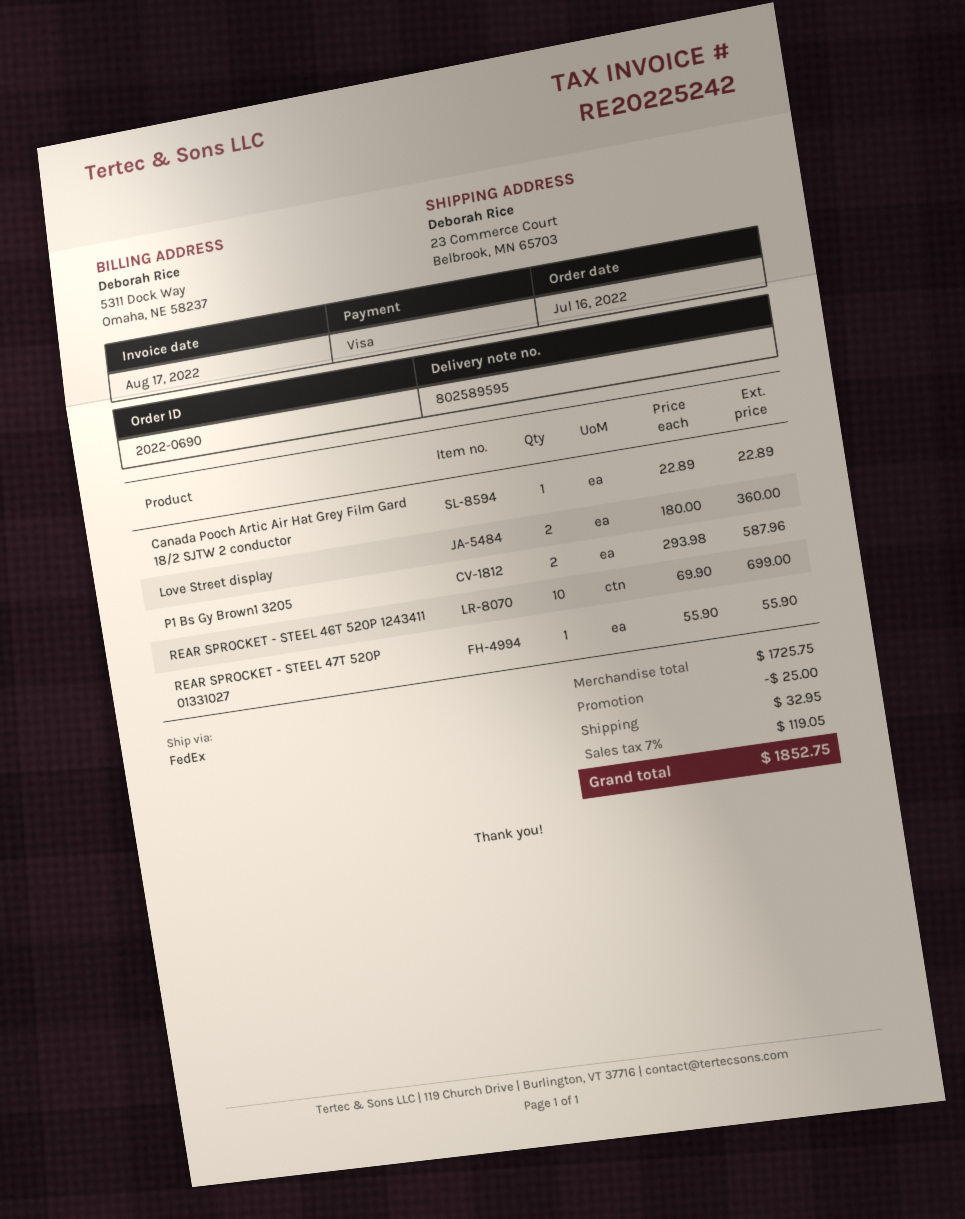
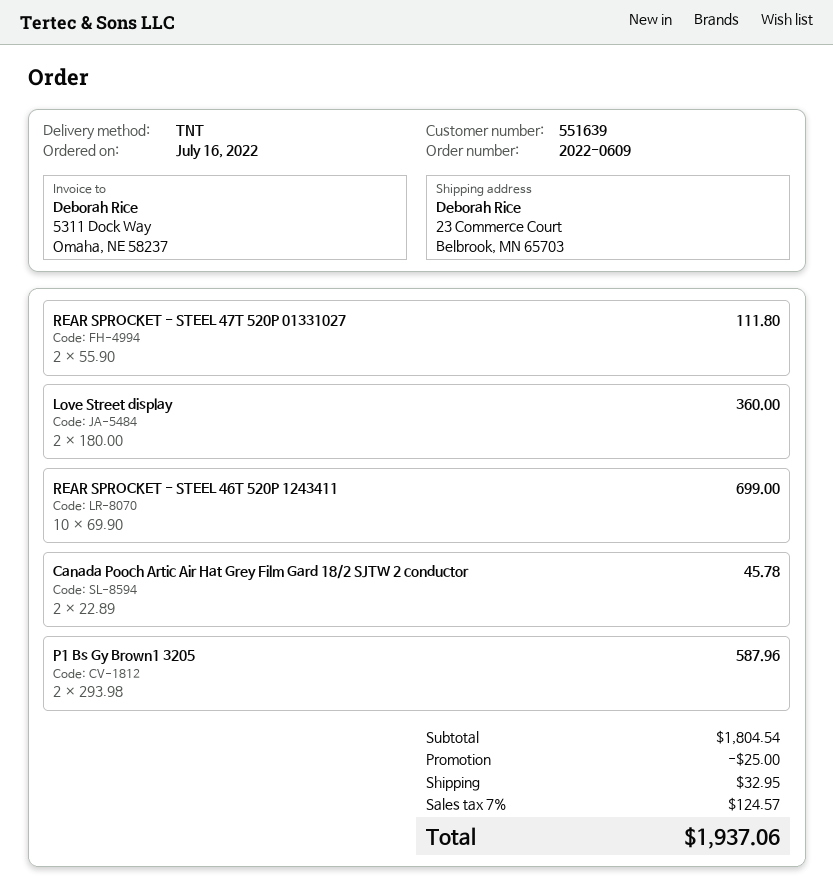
order number: 2022-0690 -> 2022-0609
shipping method: FedEx -> TNT
Canada Pooch Artic Air Hat Grey Film Gard 18/2 SJTW 2 conductor: 1 x 22.89 = 22.89 -> 2 x 22.89 = 45.78
REAR SPROCKET - STEEL 47T 520P 01331027: 1 x 55.90 = 55.90 -> 2 x 55.90 = 111.80
subtotal: 1725.75 -> 1804.54
tax: 7% = 119.05 -> 7% = 124.57
total: 1852.75 -> 1937.06

